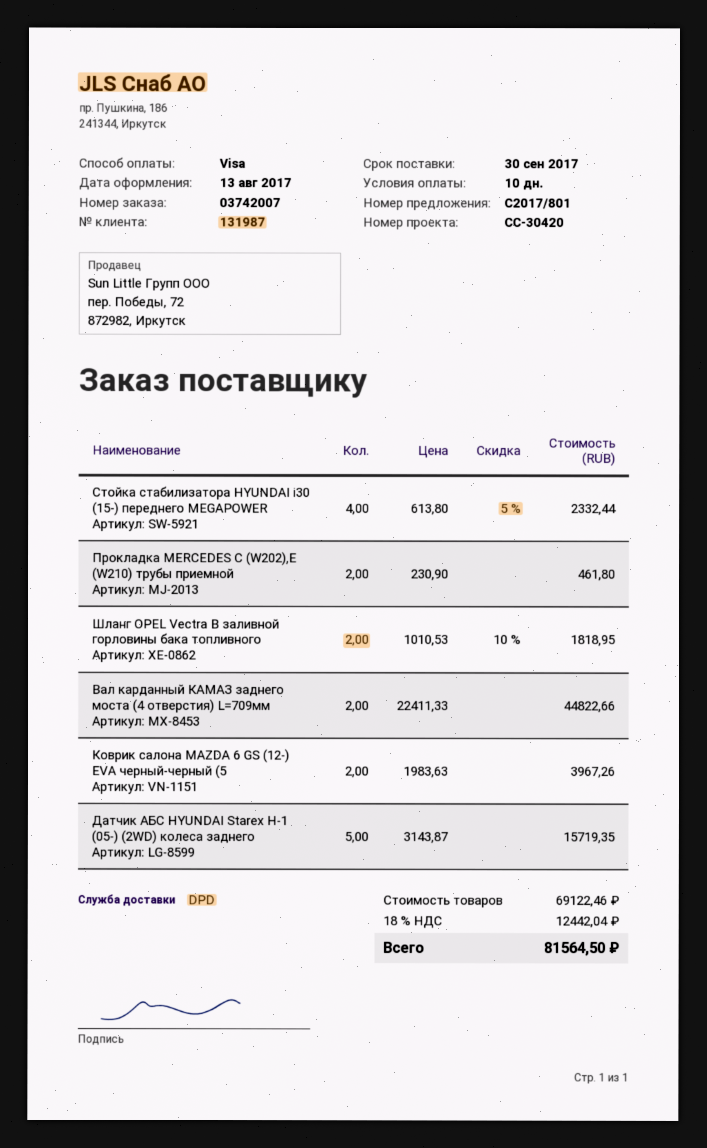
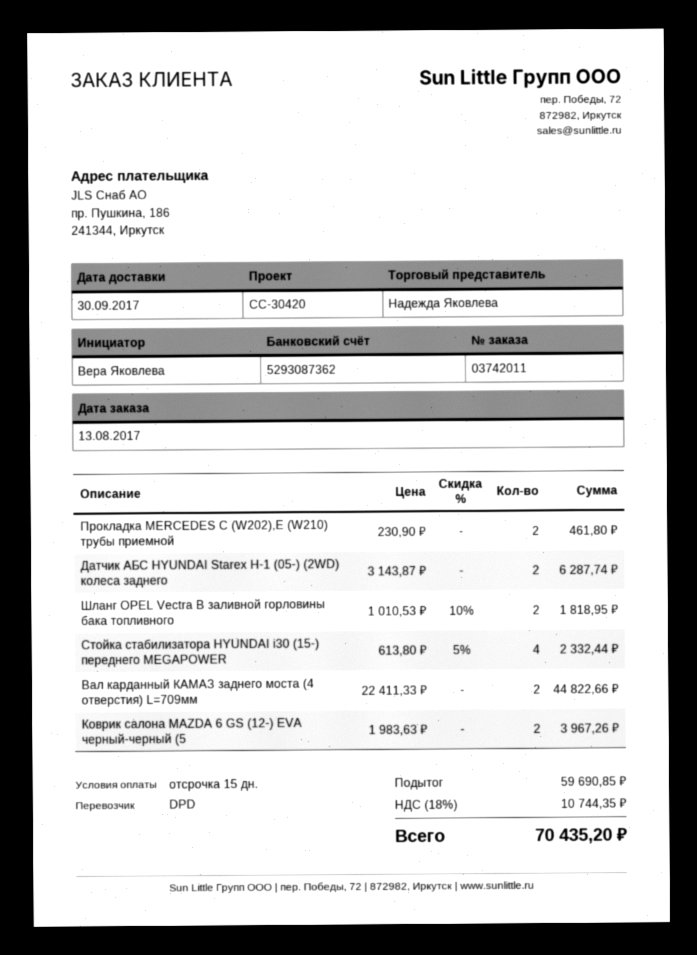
order number: 03742007 -> 03742011
payment terms: 10 days -> 15 days
Датчик АБС HYUNDAI Starex H-1 (05-) (2WD) колеса заднего: 5 x 3143.87 = 15719.35 -> 2 x 3143.87 = 6287.74
subtotal: 69122.46 -> 59690.85
tax: 18% = 12442.04 -> 18% = 10744.35
total: 81564.50 -> 70435.20

